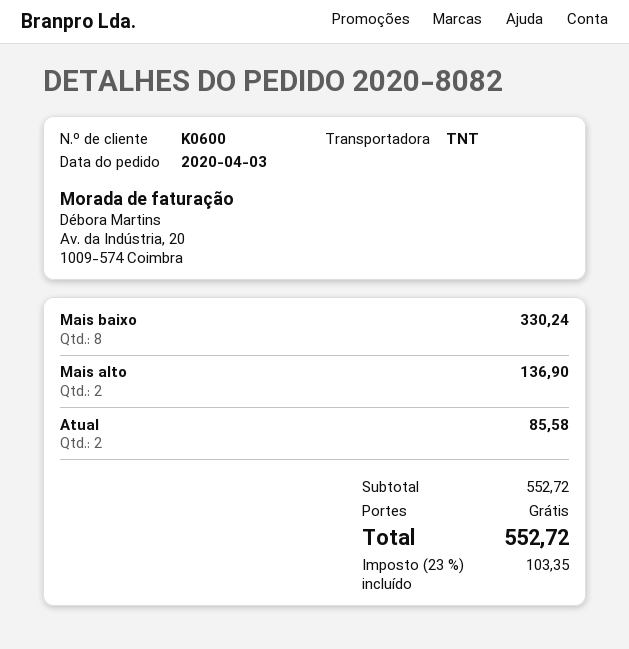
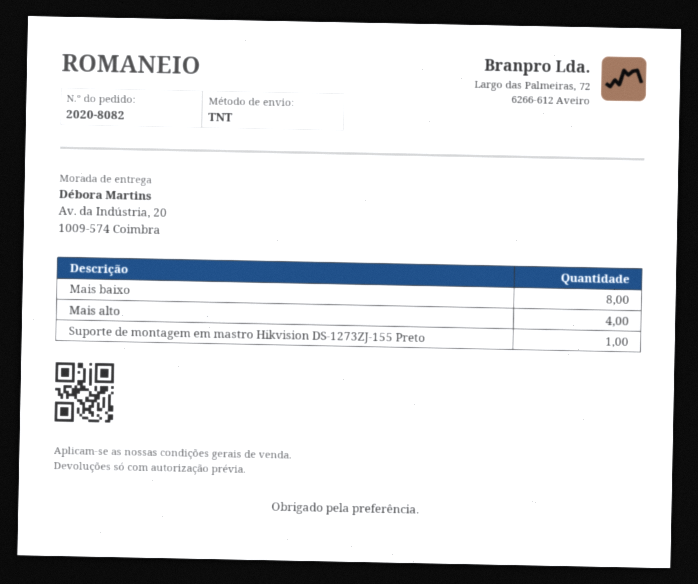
Mais alto: 2 -> 4
Atual: 2 -> none
Suporte de montagem em mastro Hikvision DS-1273ZJ-155 Preto: none -> 1

